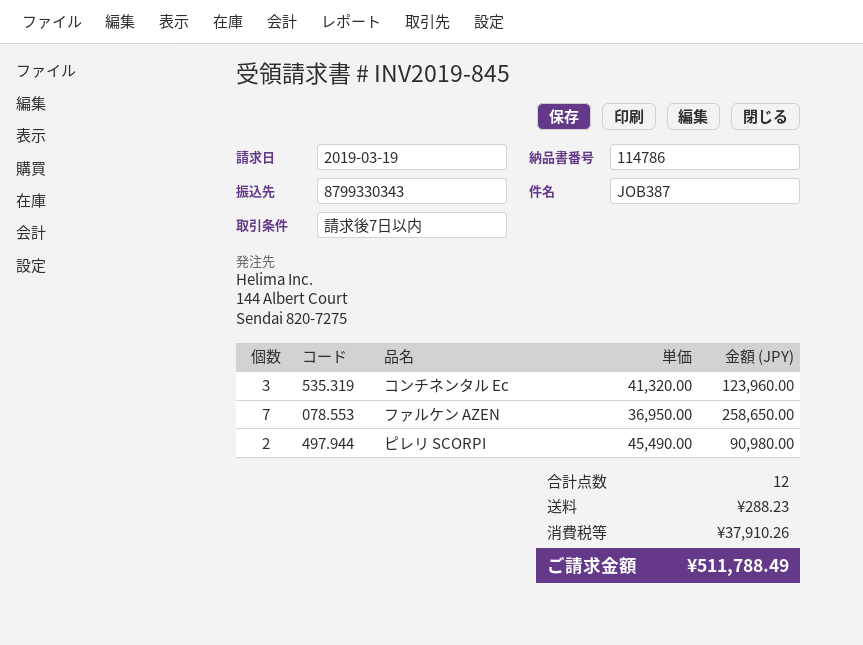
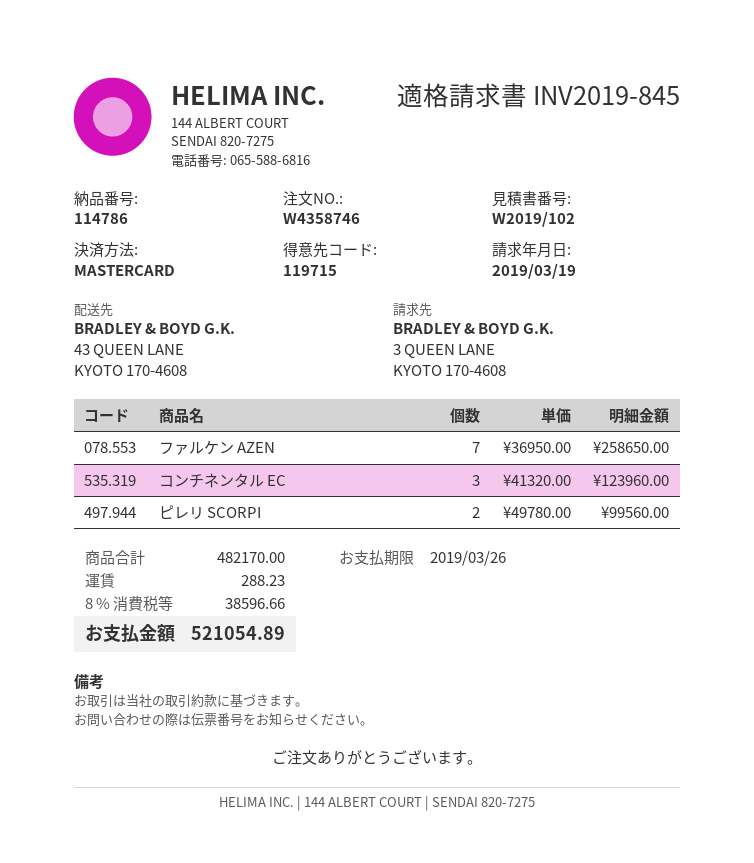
ピレリ SCORPI: 2 x 45490.00 = 90980.00 -> 2 x 49780.00 = 99560.00
tax: 37910.26 -> 38596.66
total: 511788.49 -> 521054.89

